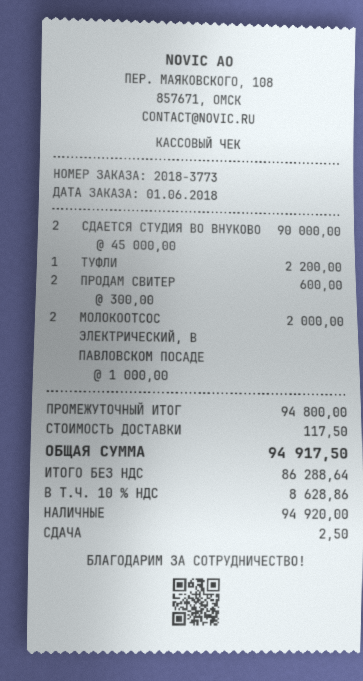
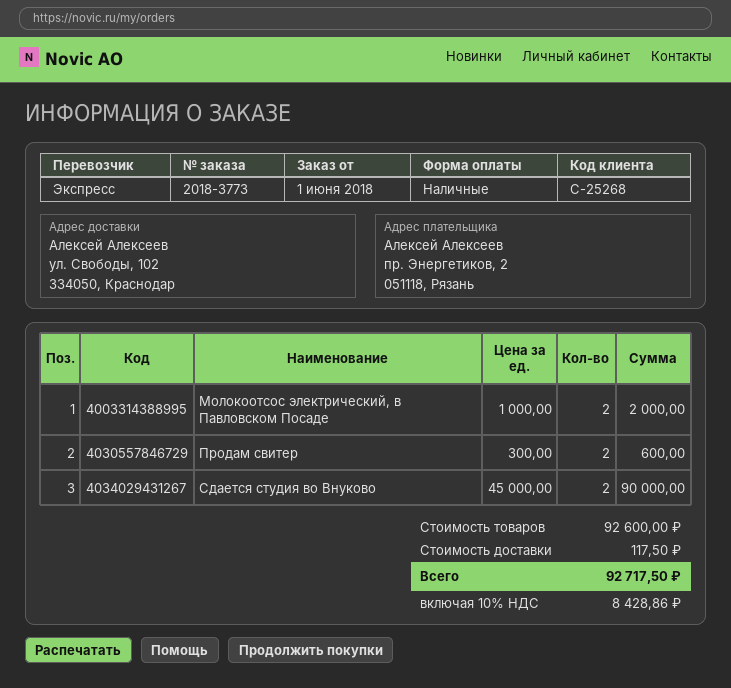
ТУФЛИ: 1 x 2200.00 = 2200.00 -> none
subtotal: 94800.00 -> 92600.00
tax: 10% = 8628.86 -> 10% = 8428.86
total: 94917.50 -> 92717.50

